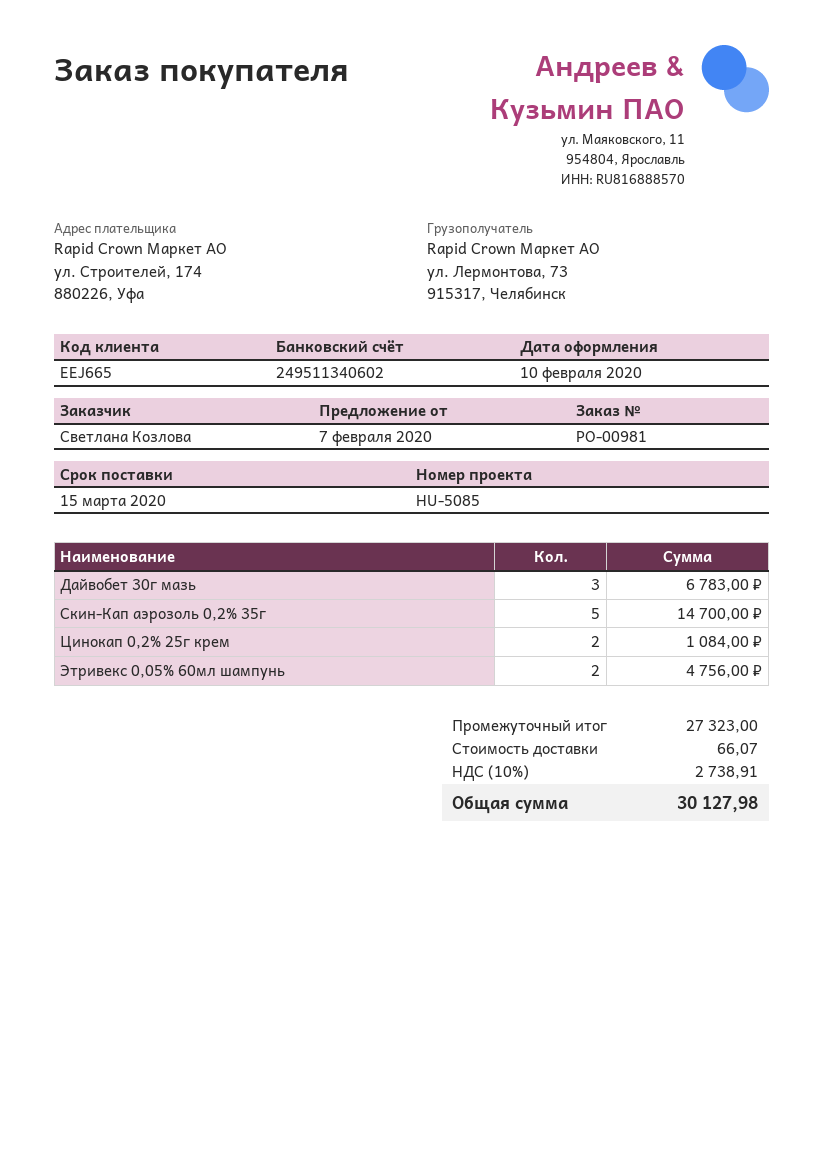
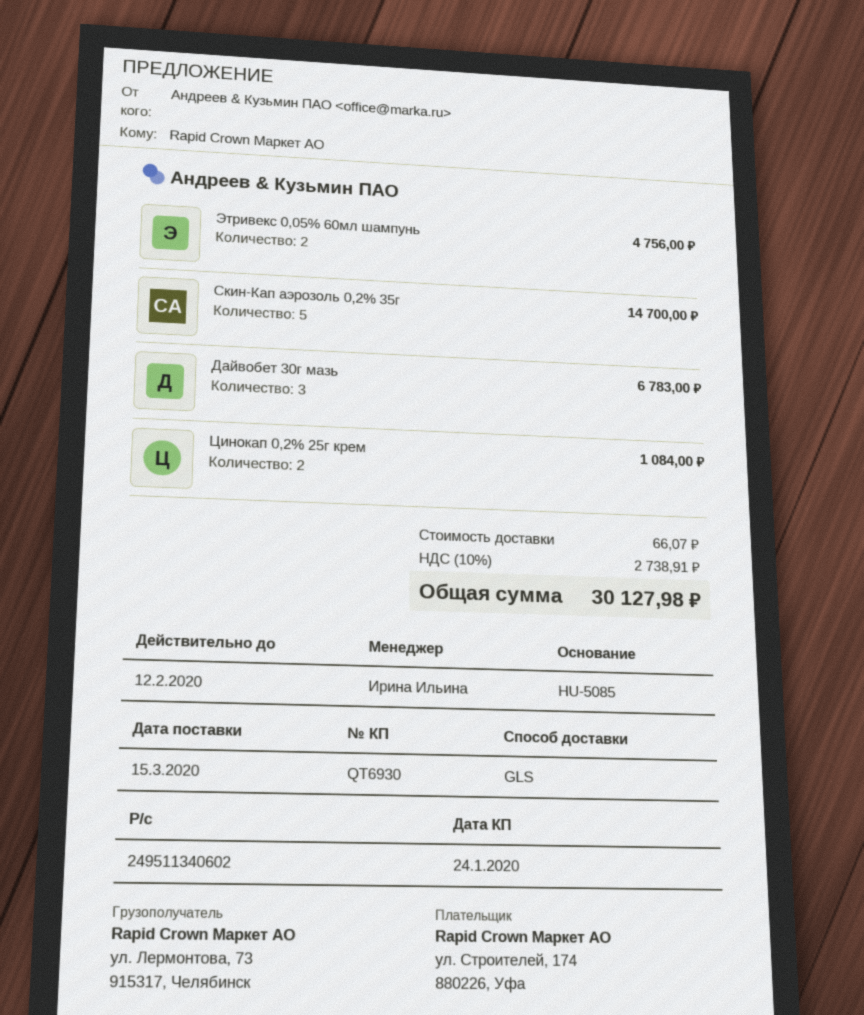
quote date: 2020-02-07 -> 2020-01-24

